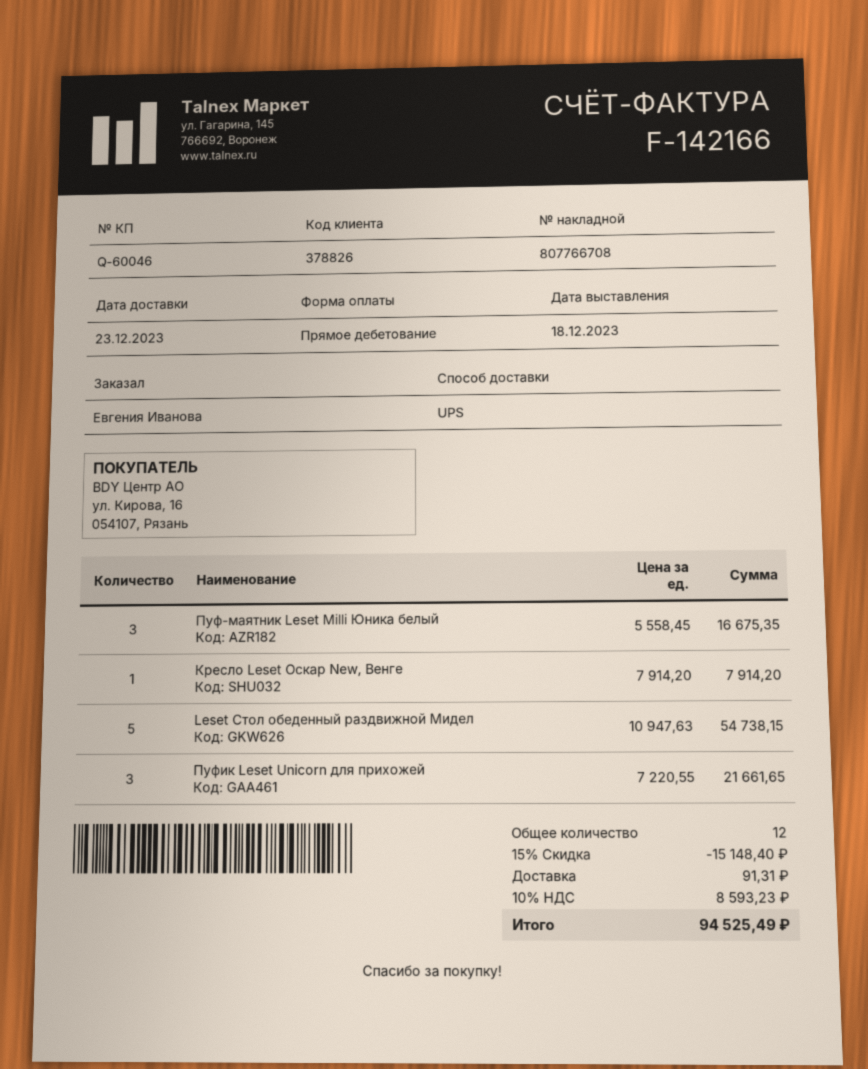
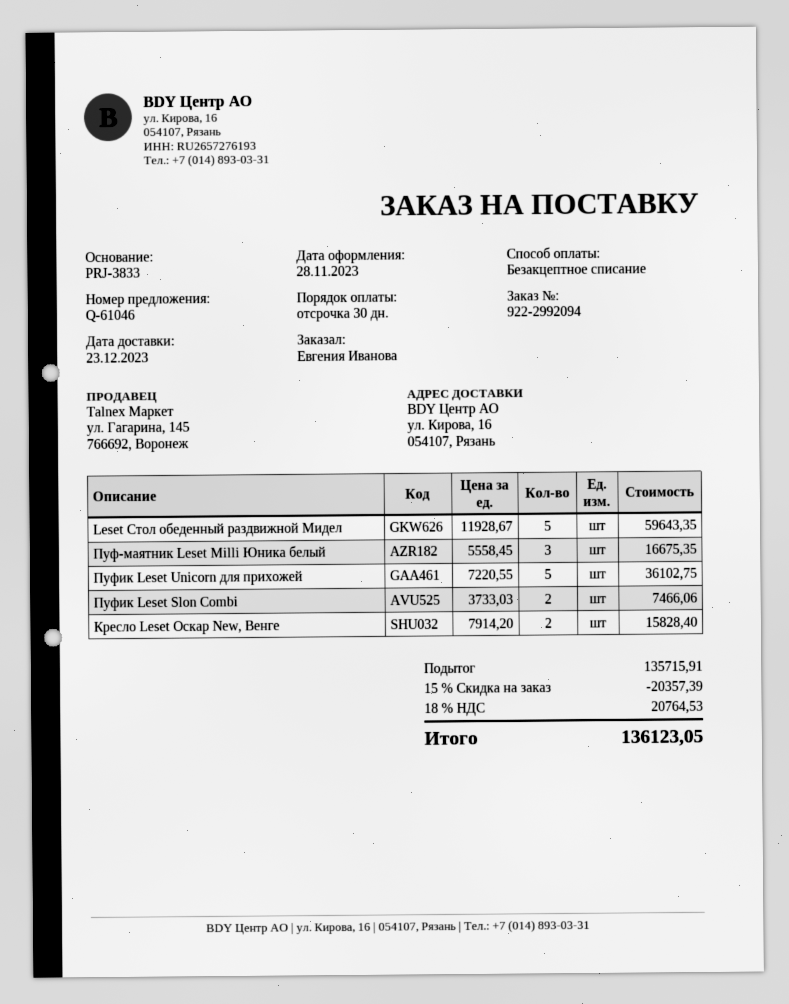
quote number: Q-60046 -> Q-61046
Кресло Leset Оскар New, Венге: 1 x 7914.20 = 7914.20 -> 2 x 7914.20 = 15828.40
Leset Стол обеденный раздвижной Мидел: 5 x 10947.63 = 54738.15 -> 5 x 11928.67 = 59643.35
Пуфик Leset Unicorn для прихожей: 3 x 7220.55 = 21661.65 -> 5 x 7220.55 = 36102.75
Пуфик Leset Slon Combi: none -> 2 x 3733.03 = 7466.06
discount: 15% = 15148.40 -> 15% = 20357.39
shipping: 91.31 -> none
tax: 10% = 8593.23 -> 18% = 20764.53
total: 94525.49 -> 136123.05

